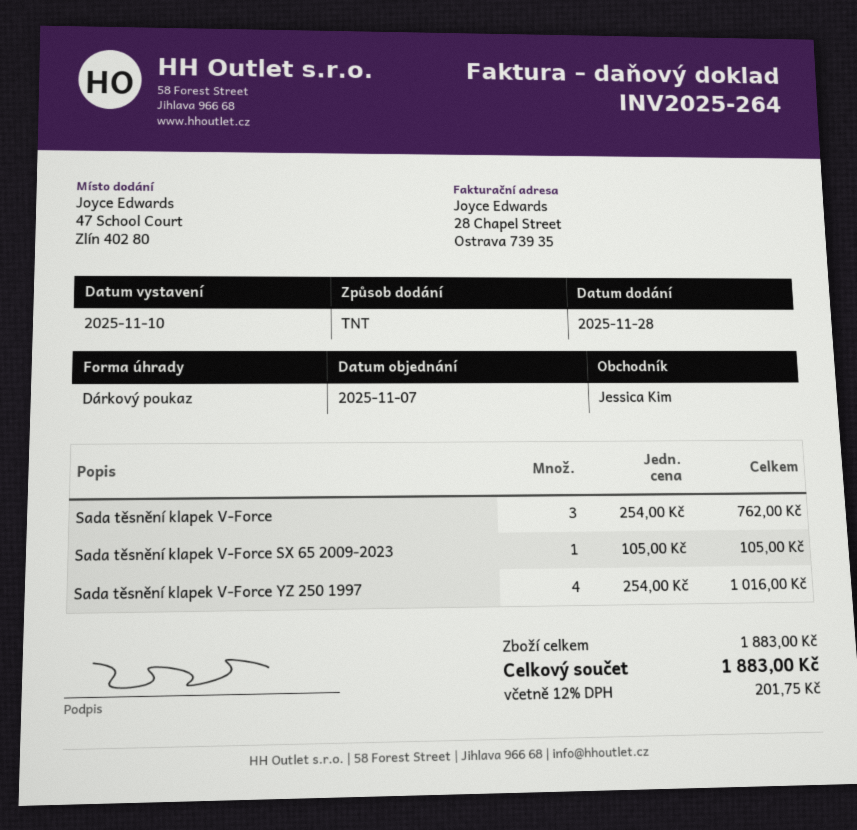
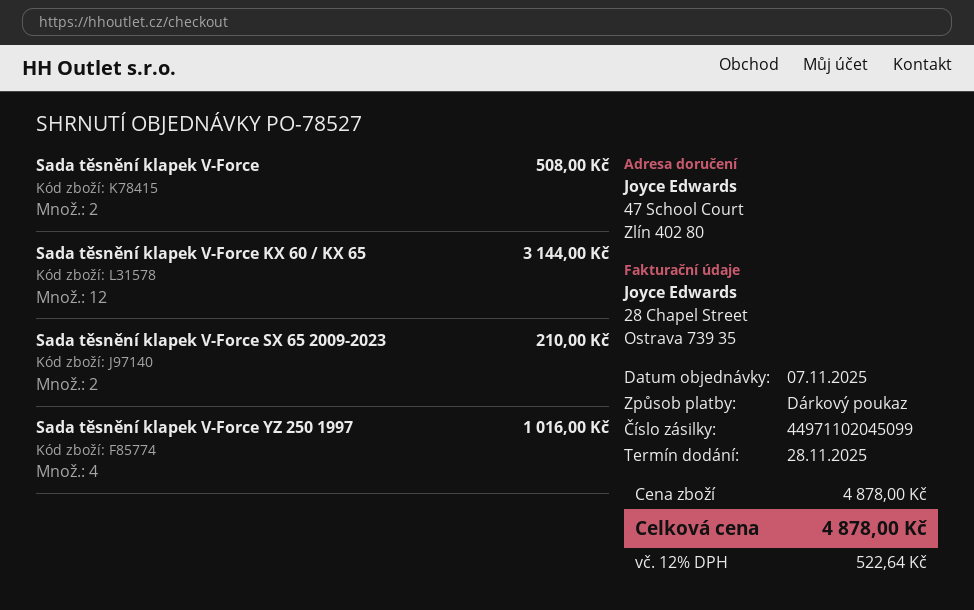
Sada těsnění klapek V-Force: 3 for 762.00 -> 2 for 508.00
Sada těsnění klapek V-Force SX 65 2009-2023: 1 for 105.00 -> 2 for 210.00
Sada těsnění klapek V-Force KX 60 / KX 65: none -> 12 for 3144.00
subtotal: 1883.00 -> 4878.00
tax: 12% = 201.75 -> 12% = 522.64
total: 1883.00 -> 4878.00

